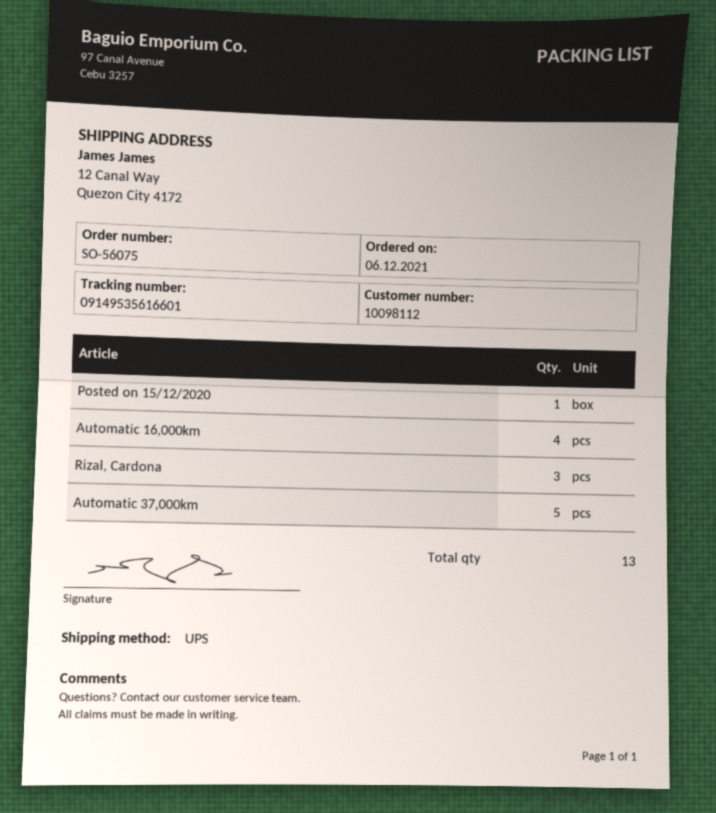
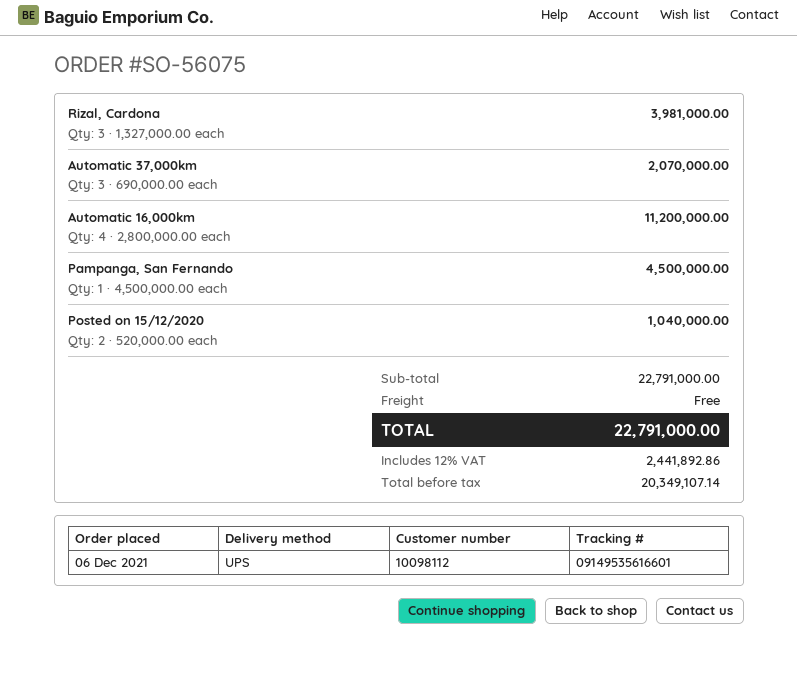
Posted on 15/12/2020: 1 -> 2
Automatic 37,000km: 5 -> 3
Pampanga, San Fernando: none -> 1

